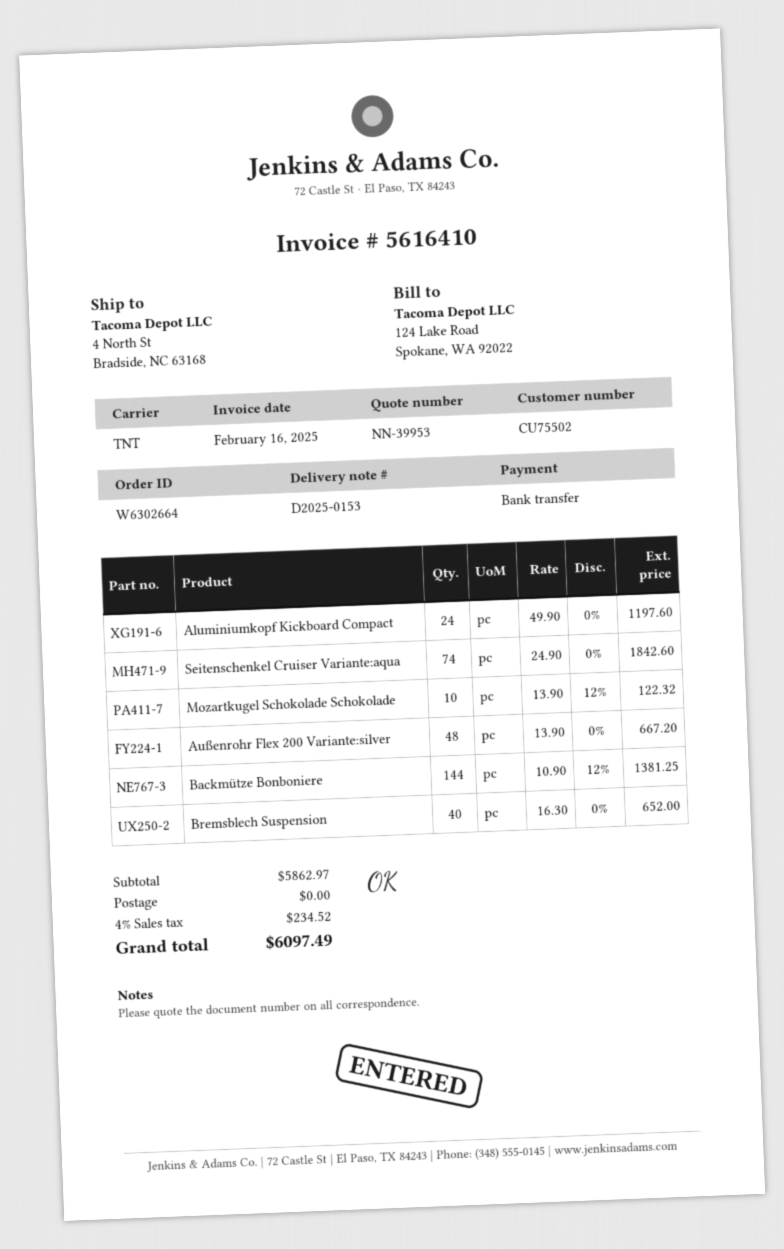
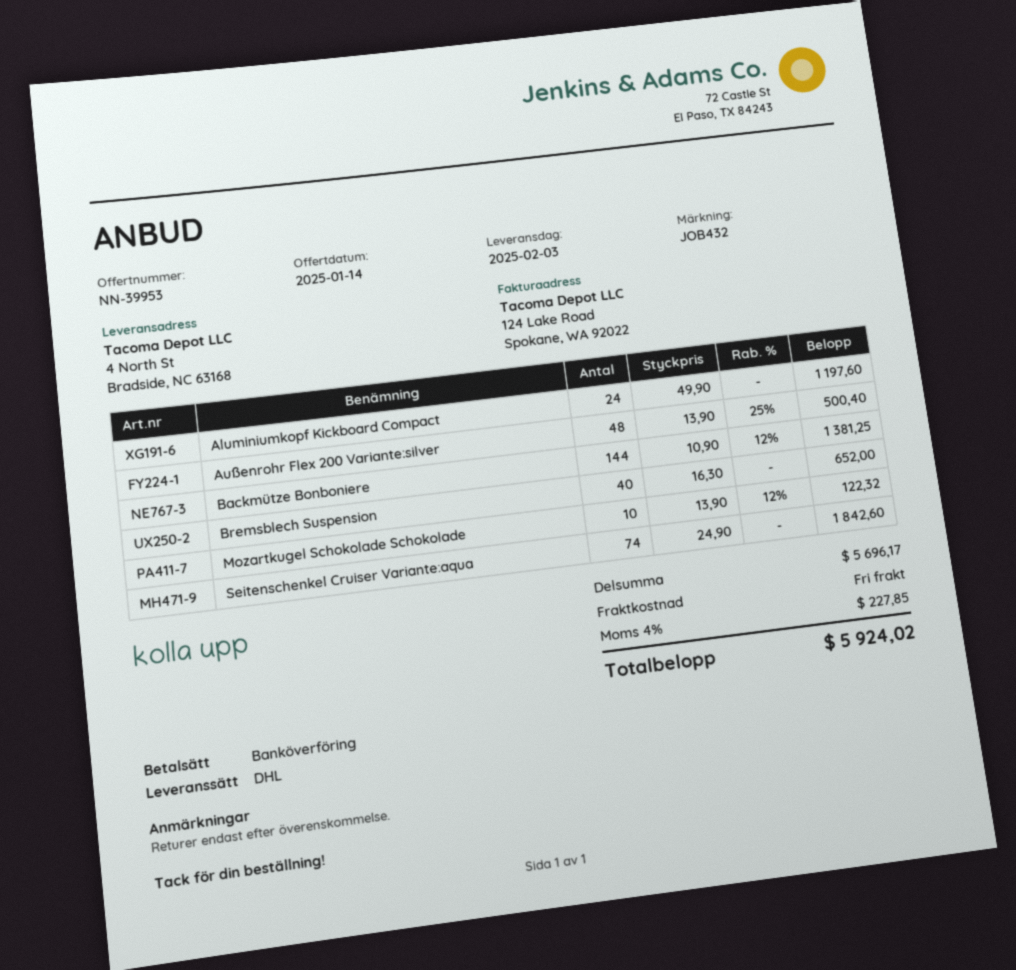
shipping method: TNT -> DHL
Außenrohr Flex 200 Variante:silver: 48 x 13.90 = 667.20 -> 48 x 13.90 - 25% = 500.40
subtotal: 5862.97 -> 5696.17
tax: 4% = 234.52 -> 4% = 227.85
total: 6097.49 -> 5924.02

